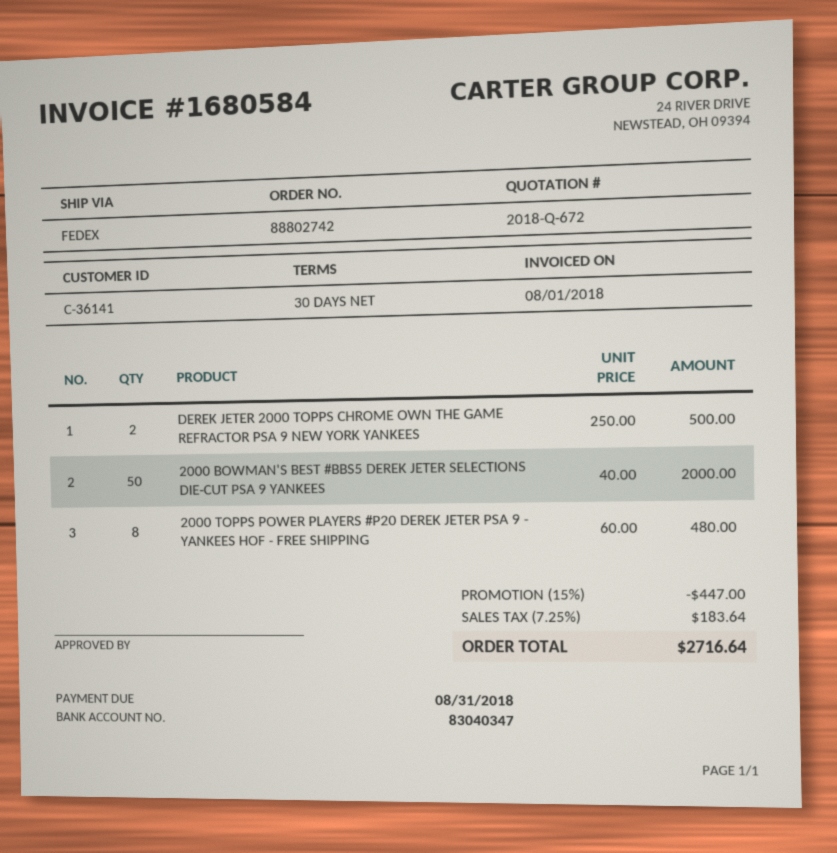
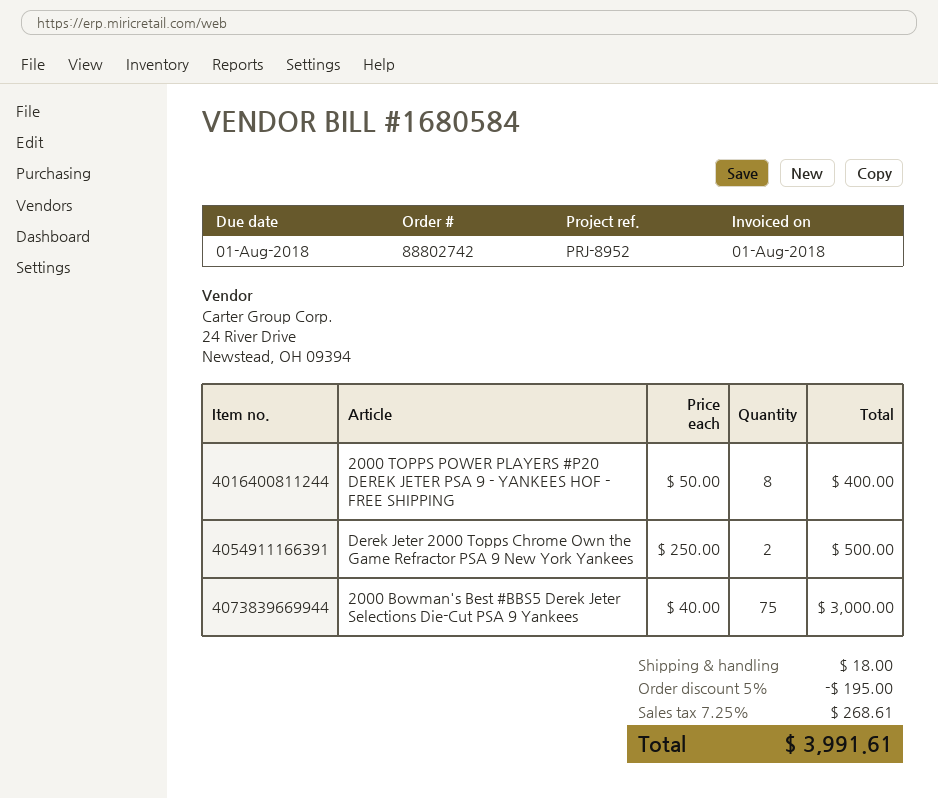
due date: 2018-08-31 -> 2018-08-01
2000 BOWMAN'S BEST #BBS5 DEREK JETER SELECTIONS DIE-CUT PSA 9 YANKEES: 50 x 40.00 = 2000.00 -> 75 x 40.00 = 3000.00
2000 TOPPS POWER PLAYERS #P20 DEREK JETER PSA 9 - YANKEES HOF - FREE SHIPPING: 8 x 60.00 = 480.00 -> 8 x 50.00 = 400.00
discount: 15% = 447.00 -> 5% = 195.00
shipping: none -> 18.00
tax: 7.25% = 183.64 -> 7.25% = 268.61
total: 2716.64 -> 3991.61

